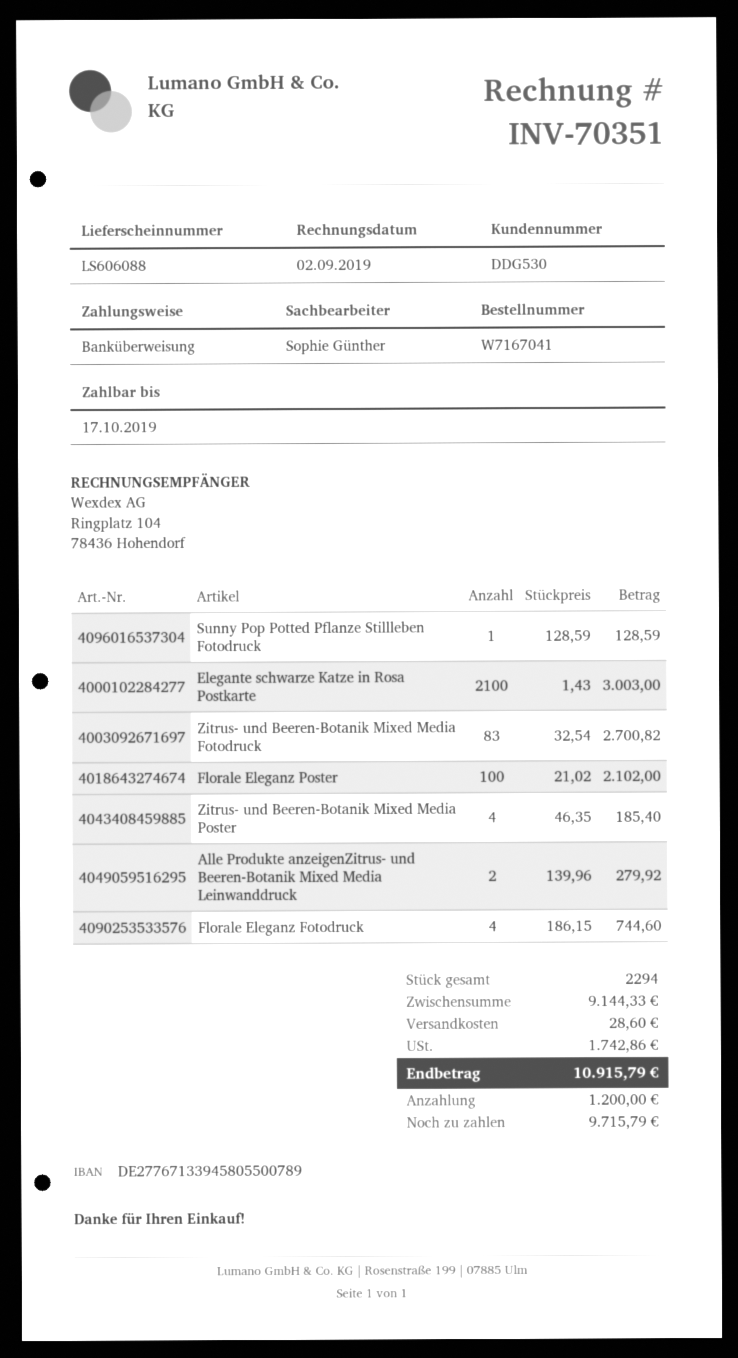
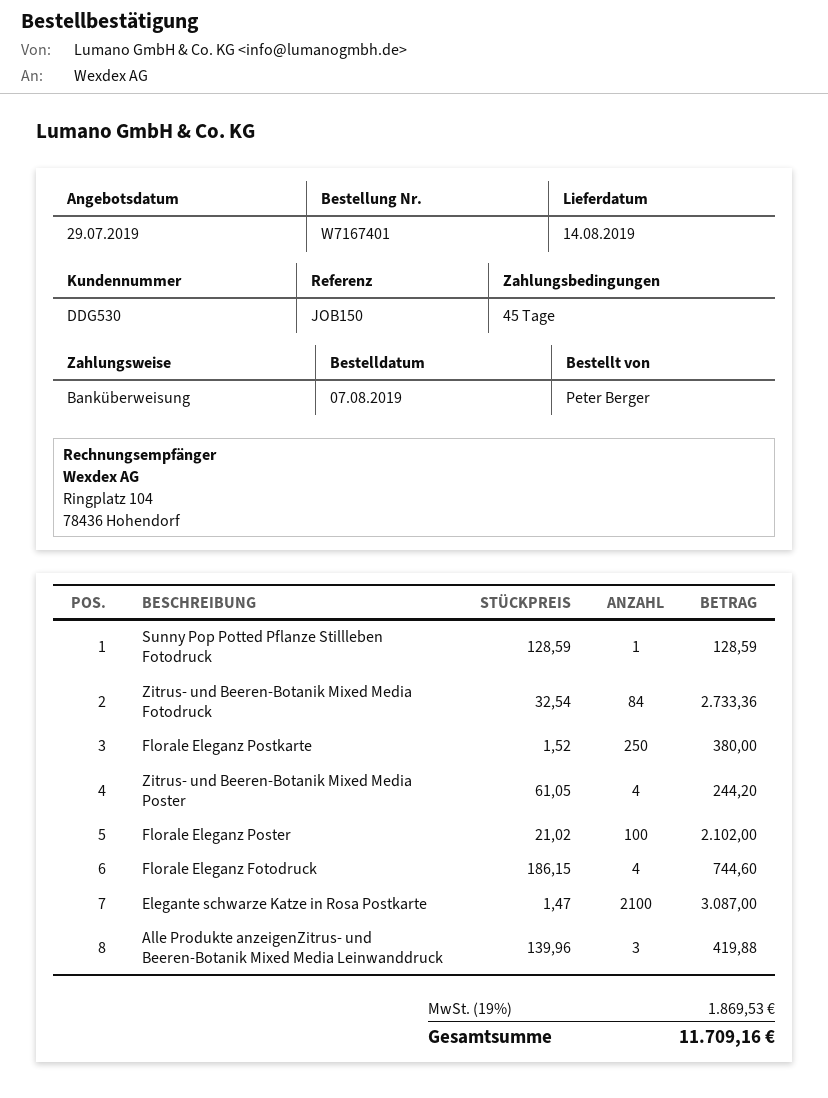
order number: W7167041 -> W7167401
Elegante schwarze Katze in Rosa Postkarte: 2100 x 1.43 = 3003.00 -> 2100 x 1.47 = 3087.00
Zitrus- und Beeren-Botanik Mixed Media Fotodruck: 83 x 32.54 = 2700.82 -> 84 x 32.54 = 2733.36
Zitrus- und Beeren-Botanik Mixed Media Poster: 4 x 46.35 = 185.40 -> 4 x 61.05 = 244.20
Alle Produkte anzeigenZitrus- und Beeren-Botanik Mixed Media Leinwanddruck: 2 x 139.96 = 279.92 -> 3 x 139.96 = 419.88
Florale Eleganz Postkarte: none -> 250 x 1.52 = 380.00
shipping: 28.60 -> none
tax: 1742.86 -> 1869.53
total: 10915.79 -> 11709.16

